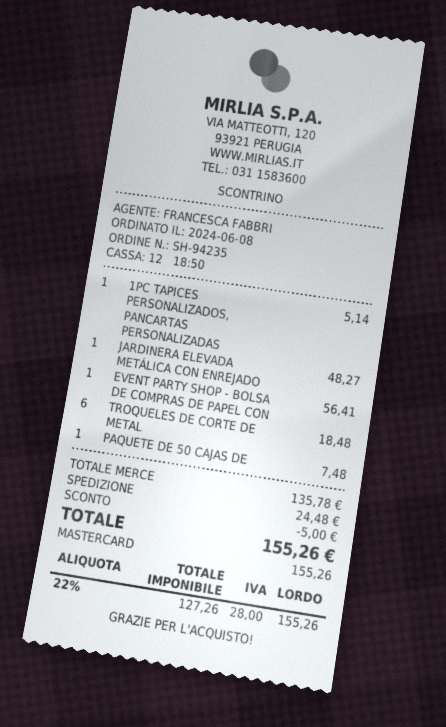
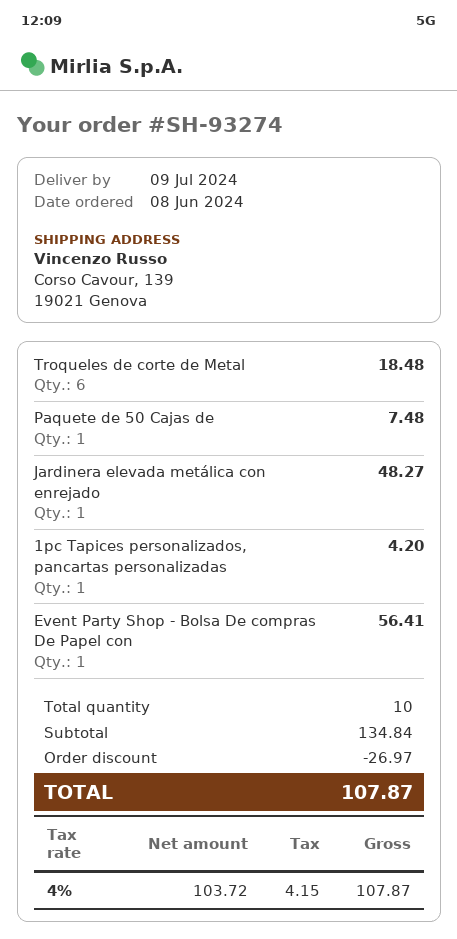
order number: SH-94235 -> SH-93274
1PC TAPICES PERSONALIZADOS, PANCARTAS PERSONALIZADAS: 1 for 5.14 -> 1 for 4.20
subtotal: 135.78 -> 134.84
discount: 5.00 -> 26.97
shipping: 24.48 -> none
net: 127.26 -> 103.72
tax: 22% = 28.00 -> 4% = 4.15
total: 155.26 -> 107.87

